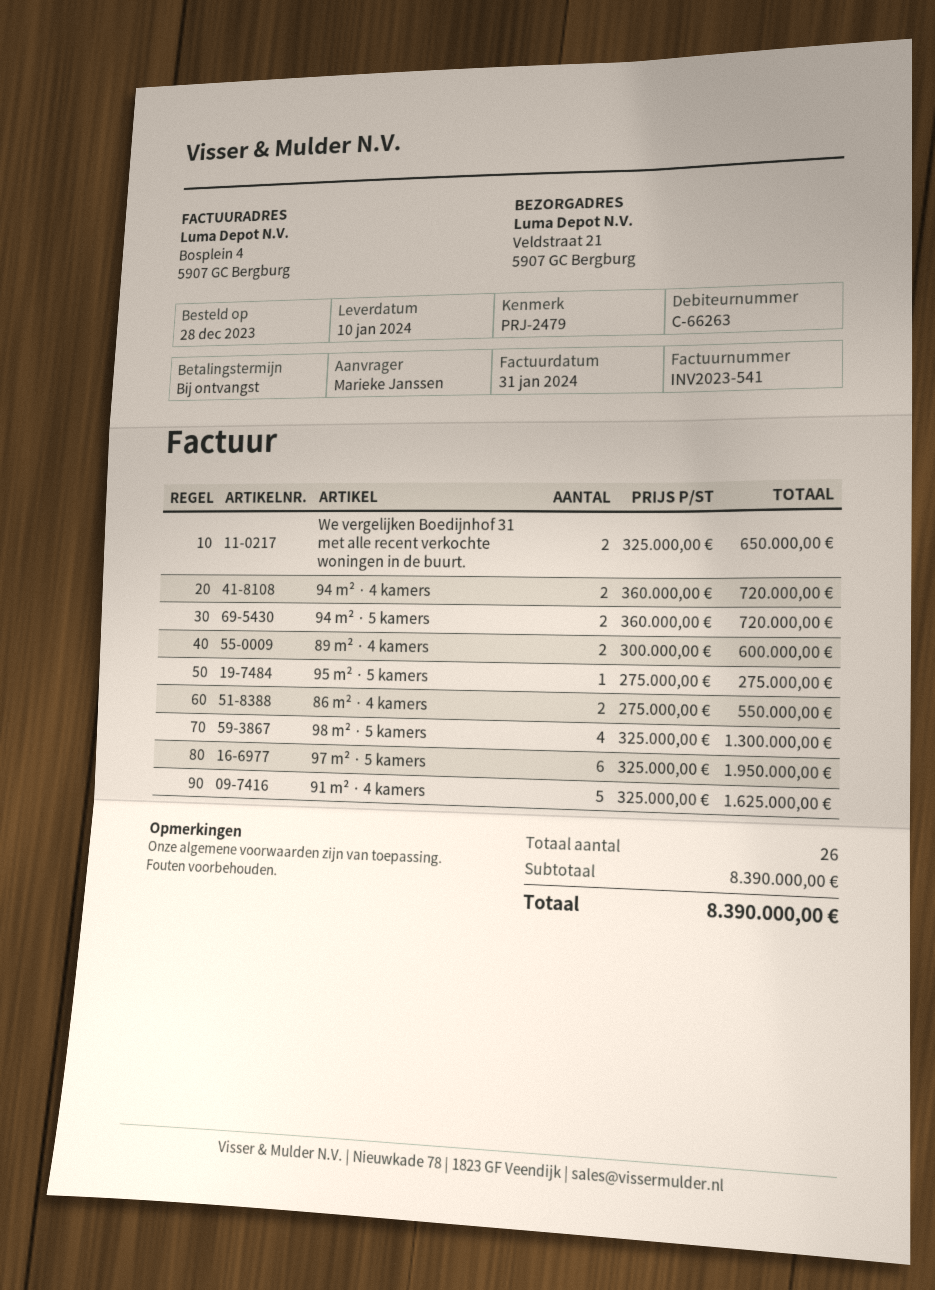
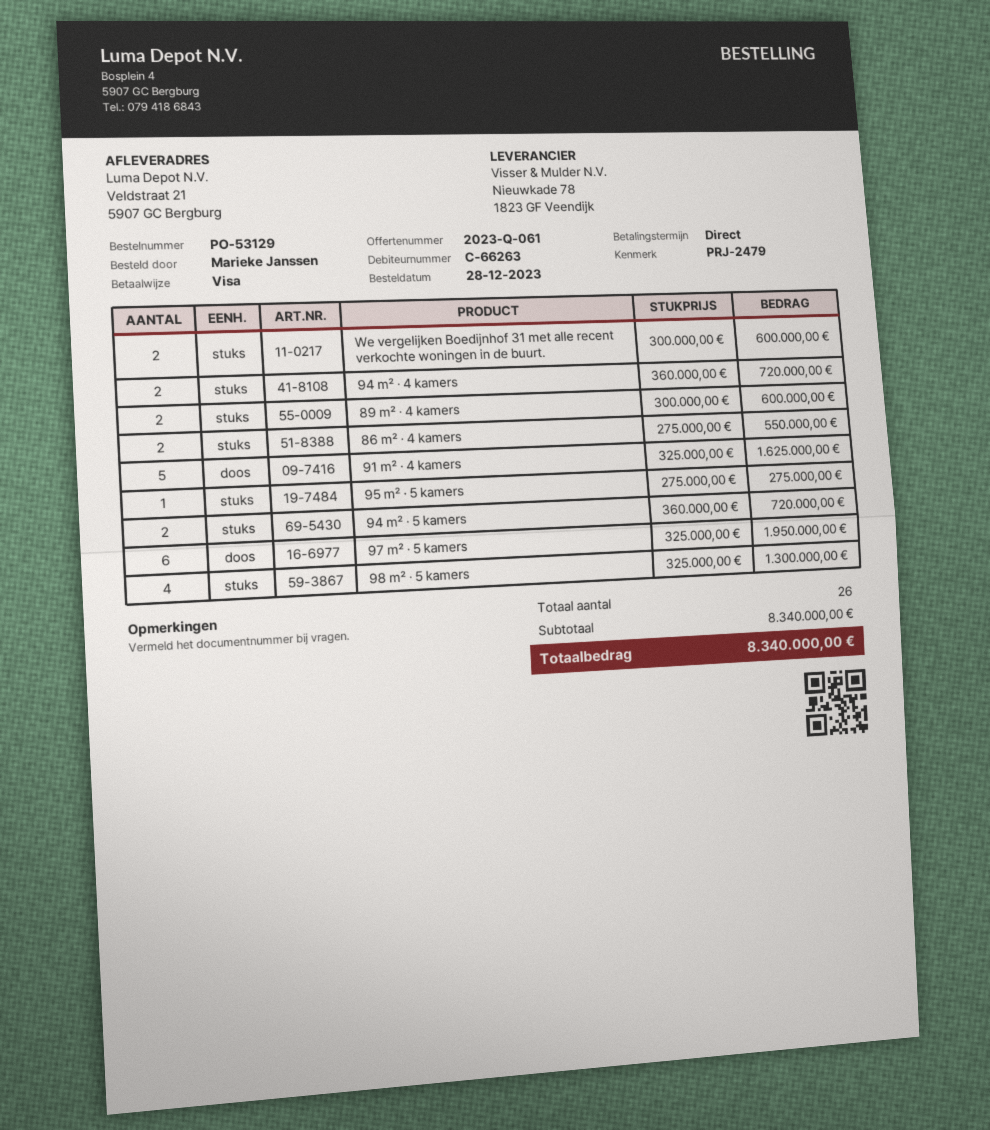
We vergelijken Boedijnhof 31 met alle recent verkochte woningen in de buurt.: 2 x 325000.00 = 650000.00 -> 2 x 300000.00 = 600000.00
subtotal: 8390000.00 -> 8340000.00
total: 8390000.00 -> 8340000.00

